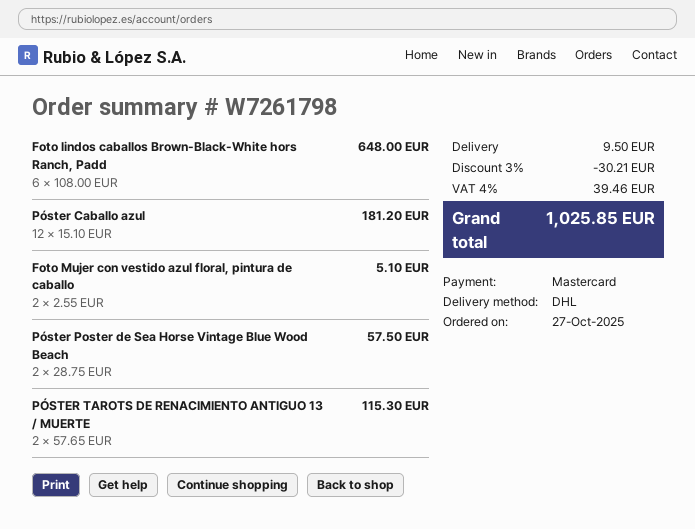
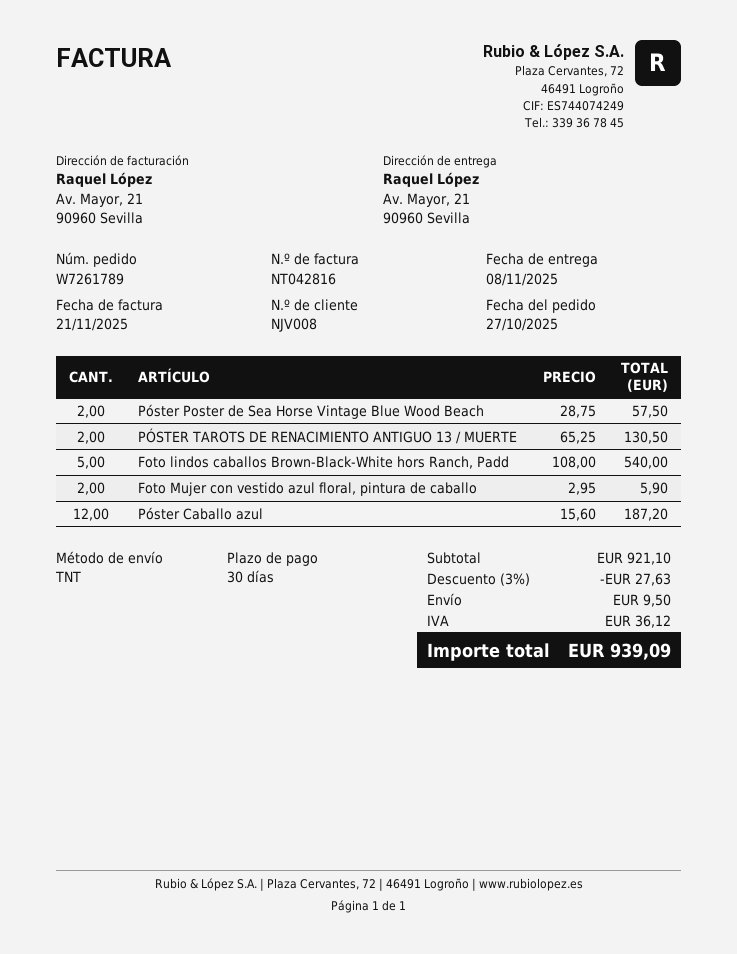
order number: W7261798 -> W7261789
shipping method: DHL -> TNT
Foto lindos caballos Brown-Black-White hors Ranch, Padd: 6 x 108.00 = 648.00 -> 5 x 108.00 = 540.00
Póster Caballo azul: 12 x 15.10 = 181.20 -> 12 x 15.60 = 187.20
Foto Mujer con vestido azul floral, pintura de caballo: 2 x 2.55 = 5.10 -> 2 x 2.95 = 5.90
PÓSTER TAROTS DE RENACIMIENTO ANTIGUO 13 / MUERTE: 2 x 57.65 = 115.30 -> 2 x 65.25 = 130.50
discount: 3% = 30.21 -> 3% = 27.63
tax: 39.46 -> 36.12
total: 1025.85 -> 939.09

